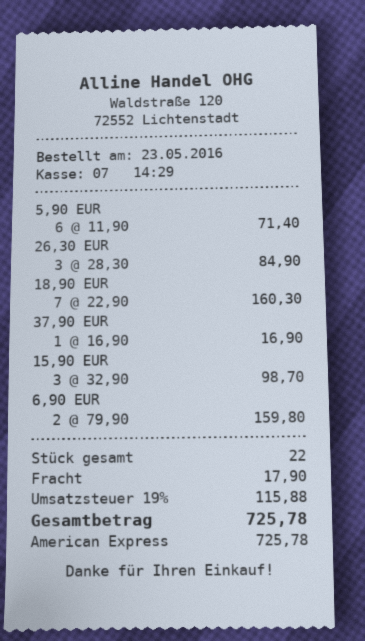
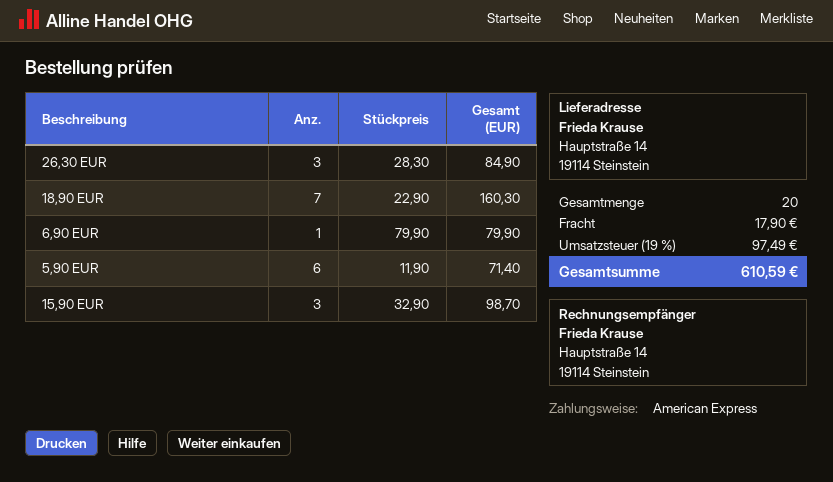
37,90 EUR: 1 x 16.90 = 16.90 -> none
6,90 EUR: 2 x 79.90 = 159.80 -> 1 x 79.90 = 79.90
total quantity: 22 -> 20
tax: 19% = 115.88 -> 19% = 97.49
total: 725.78 -> 610.59

